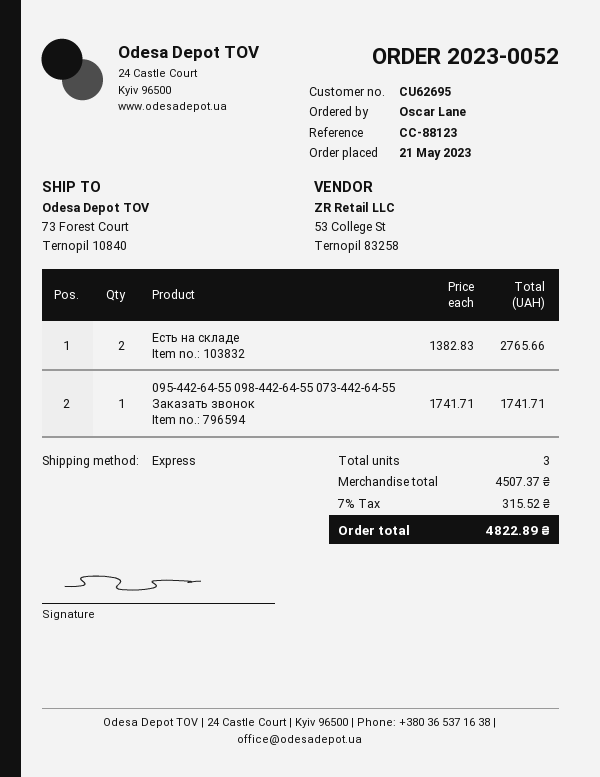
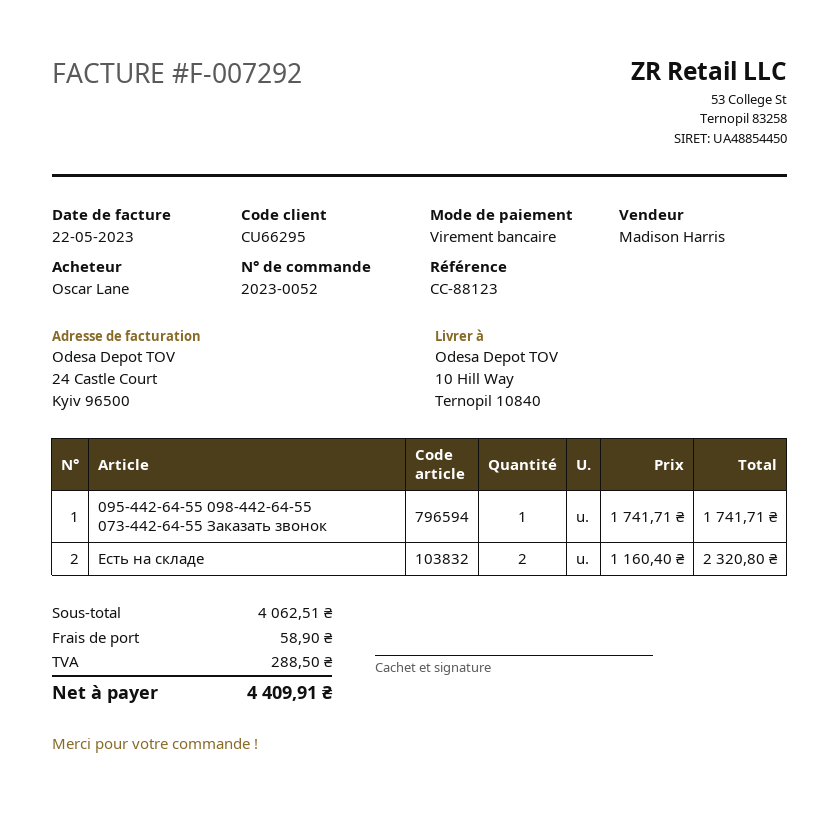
customer number: CU62695 -> CU66295
ship to: 73 Forest Court, Ternopil 10840 -> 10 Hill Way, Ternopil 10840
Есть на складе: 2 x 1382.83 = 2765.66 -> 2 x 1160.40 = 2320.80
subtotal: 4507.37 -> 4062.51
shipping: none -> 58.90
tax: 315.52 -> 288.50
total: 4822.89 -> 4409.91

